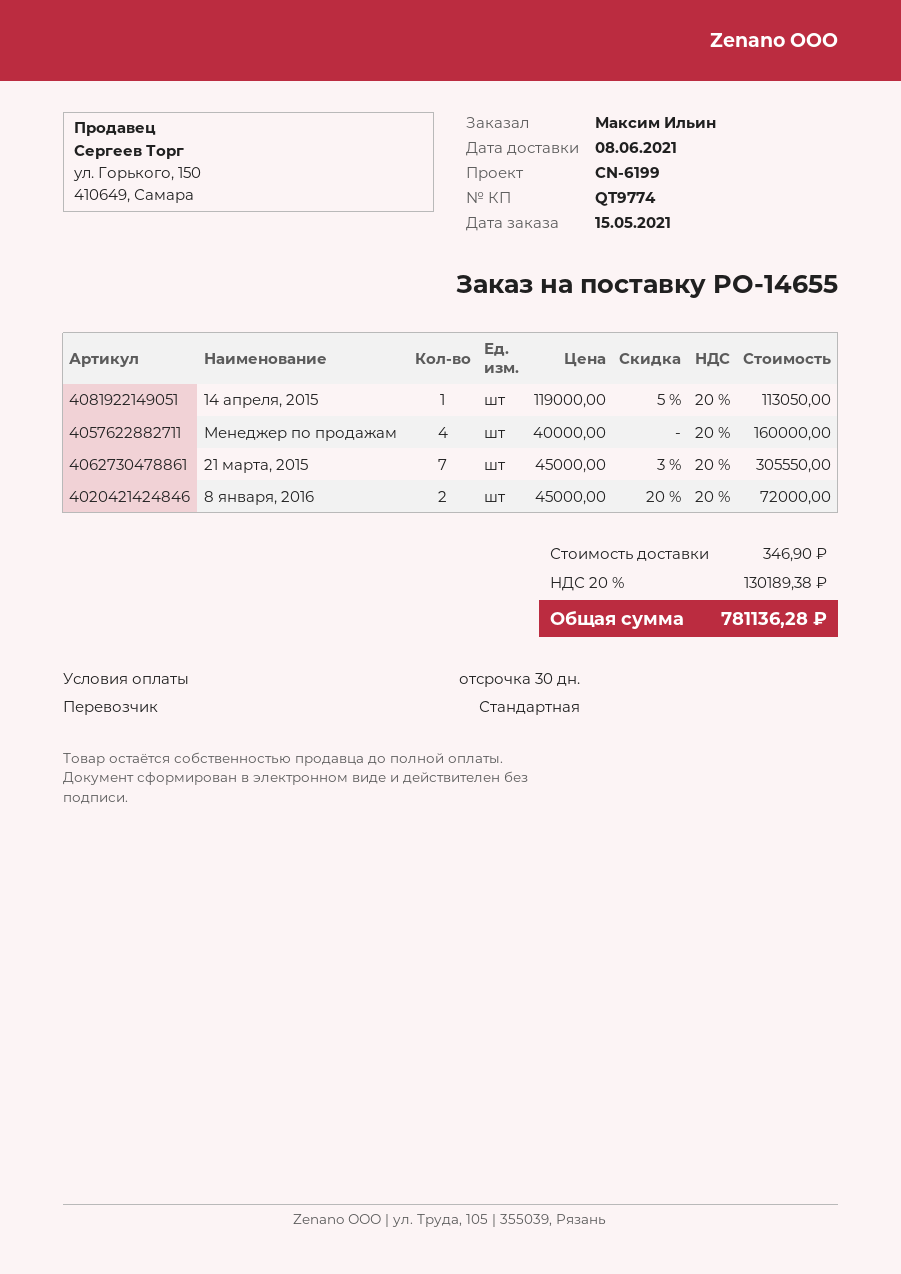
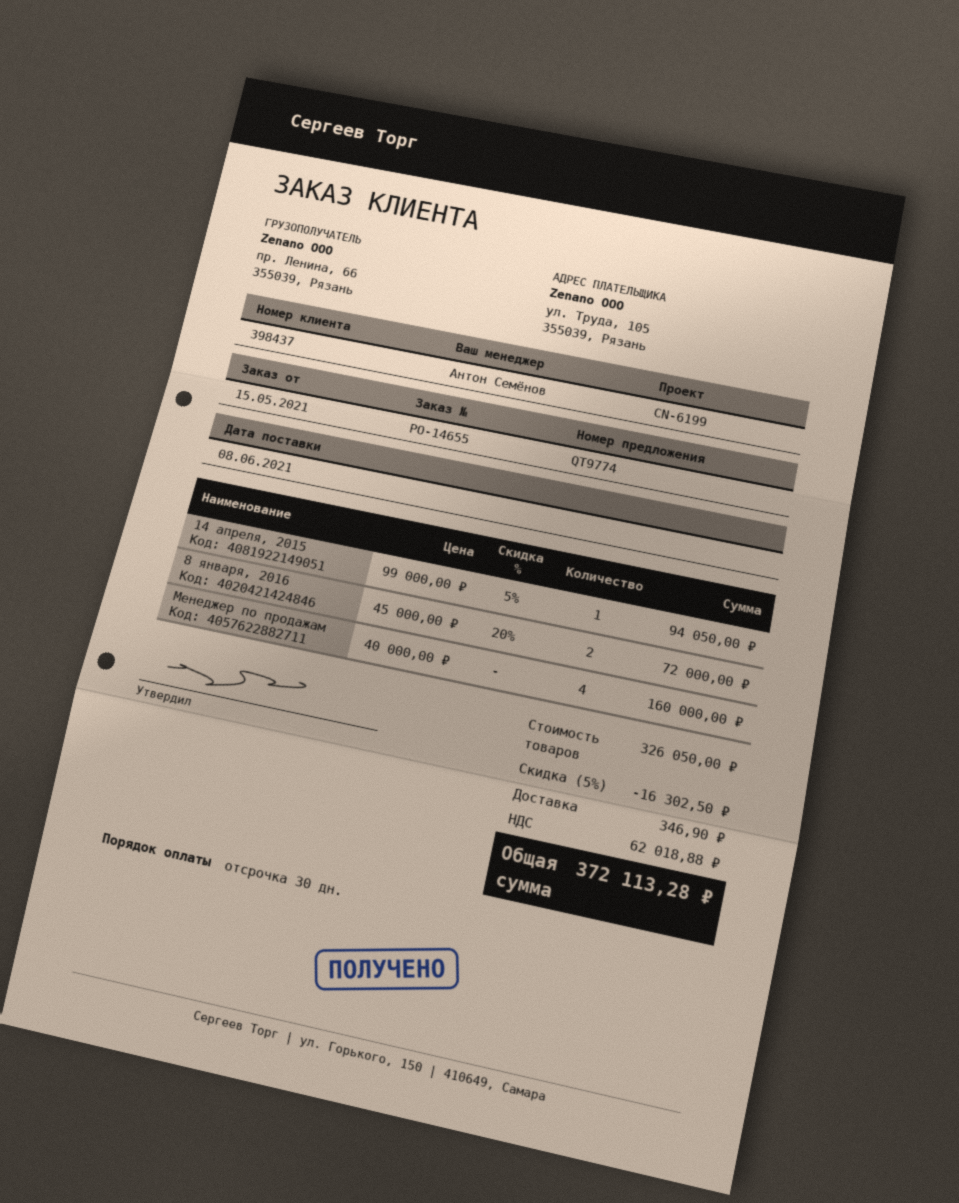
14 апреля, 2015: 1 x 119000.00 - 5% = 113050.00 -> 1 x 99000.00 - 5% = 94050.00
21 марта, 2015: 7 x 45000.00 - 3% = 305550.00 -> none
discount: none -> 5% = 16302.50
tax: 130189.38 -> 62018.88
total: 781136.28 -> 372113.28

